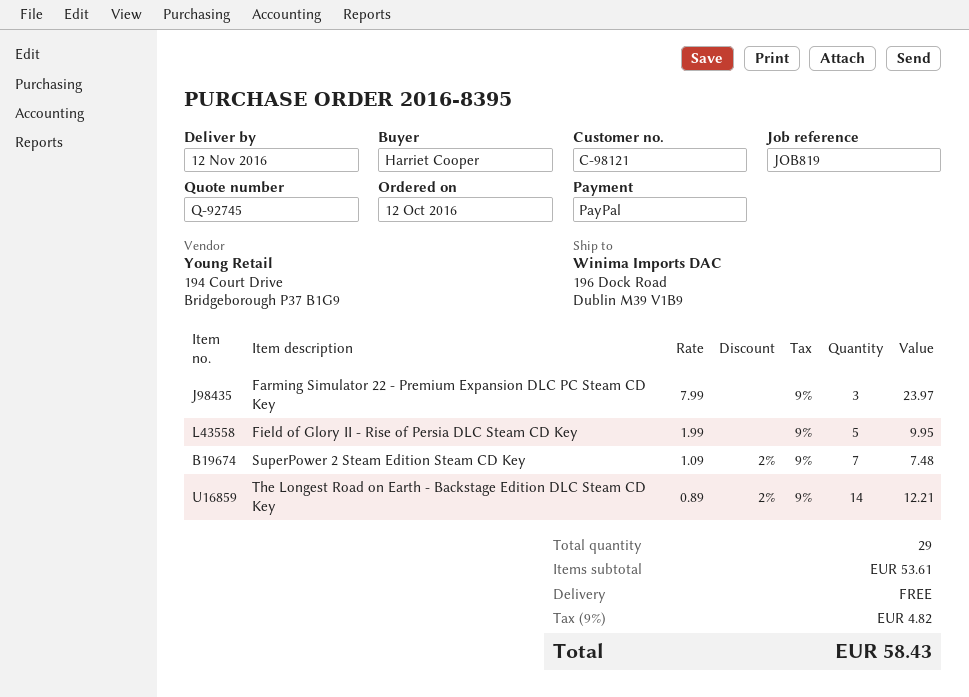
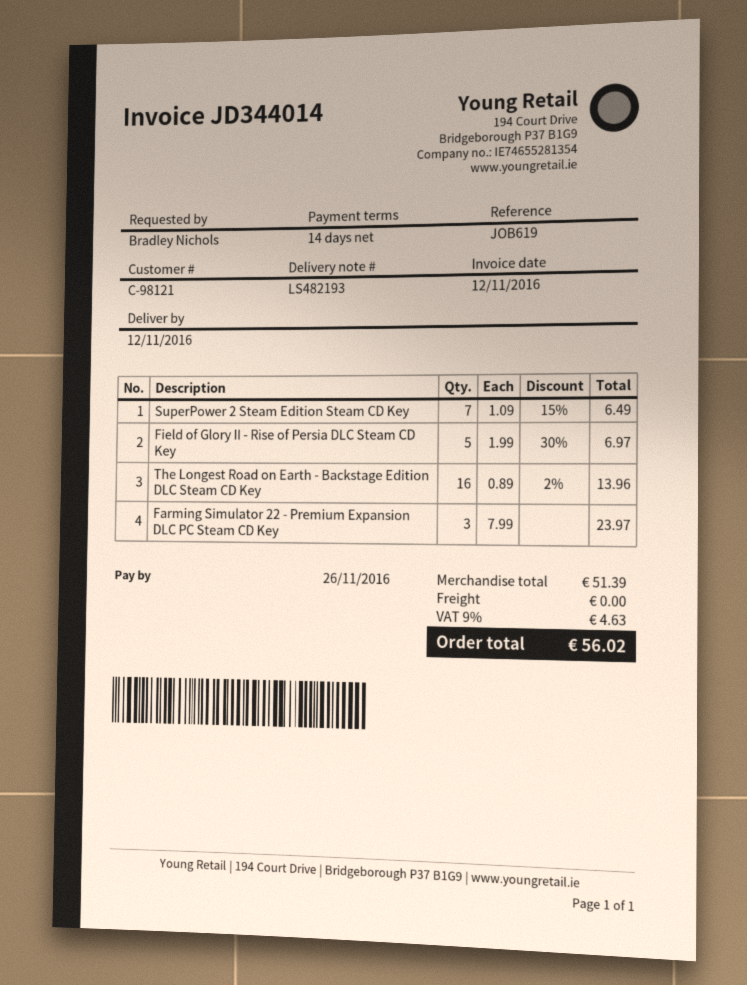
reference: JOB819 -> JOB619
ordered by: Harriet Cooper -> Bradley Nichols
Field of Glory II - Rise of Persia DLC Steam CD Key: 5 x 1.99 = 9.95 -> 5 x 1.99 - 30% = 6.97
SuperPower 2 Steam Edition Steam CD Key: 7 x 1.09 - 2% = 7.48 -> 7 x 1.09 - 15% = 6.49
The Longest Road on Earth - Backstage Edition DLC Steam CD Key: 14 x 0.89 - 2% = 12.21 -> 16 x 0.89 - 2% = 13.96
subtotal: 53.61 -> 51.39
tax: 9% = 4.82 -> 9% = 4.63
total: 58.43 -> 56.02

